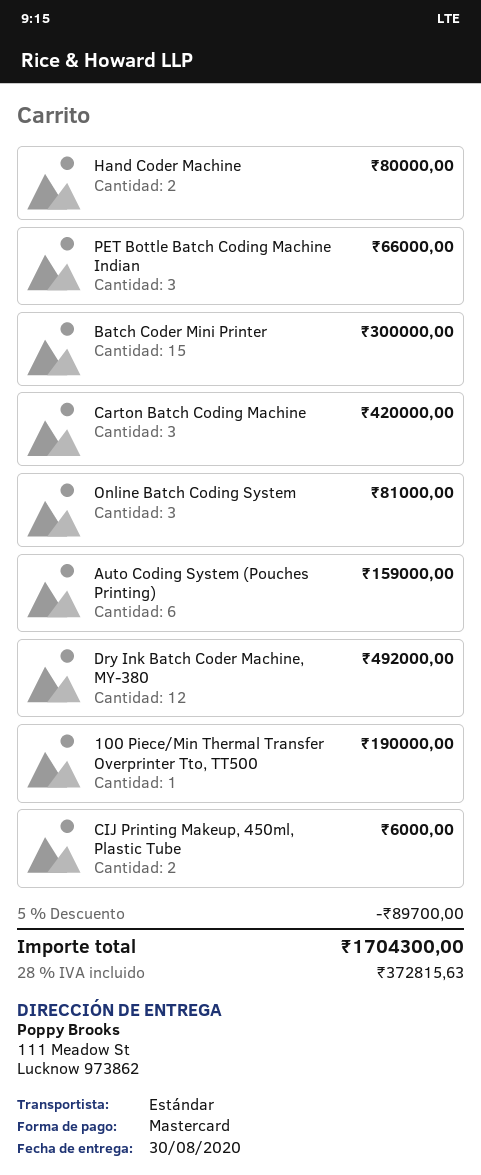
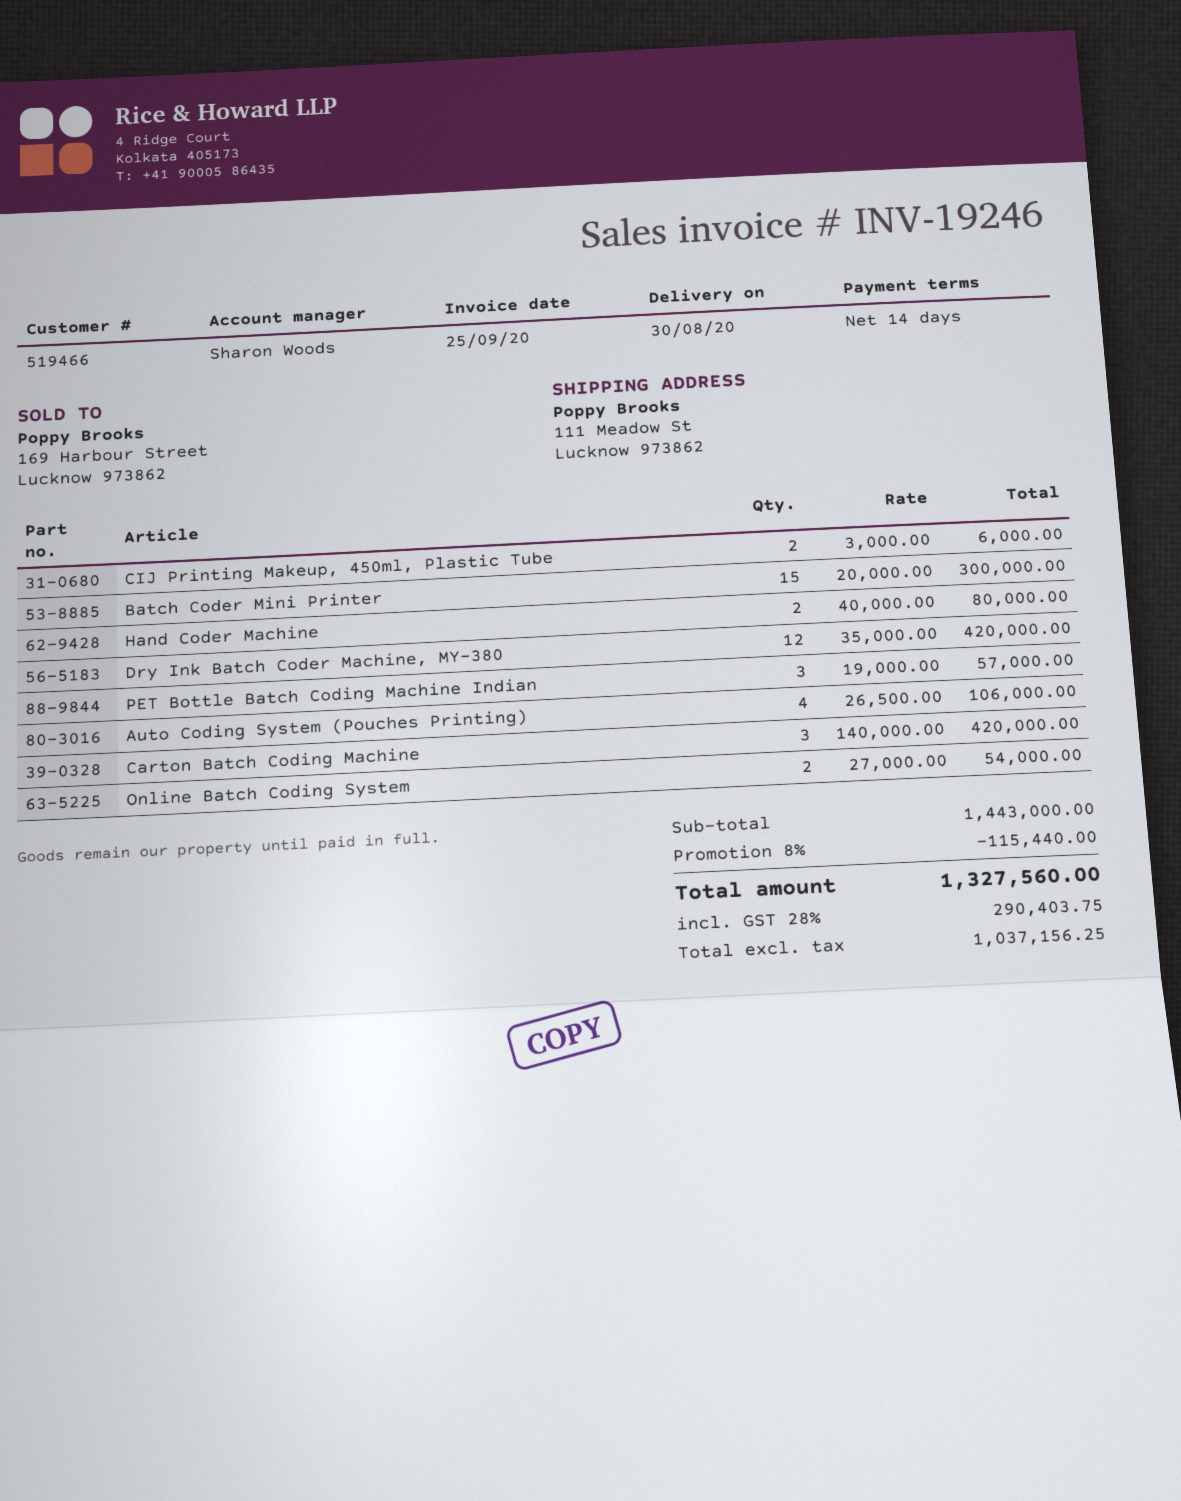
PET Bottle Batch Coding Machine Indian: 3 for 66000.00 -> 3 for 57000.00
Online Batch Coding System: 3 for 81000.00 -> 2 for 54000.00
Auto Coding System (Pouches Printing): 6 for 159000.00 -> 4 for 106000.00
Dry Ink Batch Coder Machine, MY-380: 12 for 492000.00 -> 12 for 420000.00
100 Piece/Min Thermal Transfer Overprinter Tto, TT500: 1 for 190000.00 -> none
discount: 5% = 89700.00 -> 8% = 115440.00
tax: 28% = 372815.63 -> 28% = 290403.75
total: 1704300.00 -> 1327560.00

